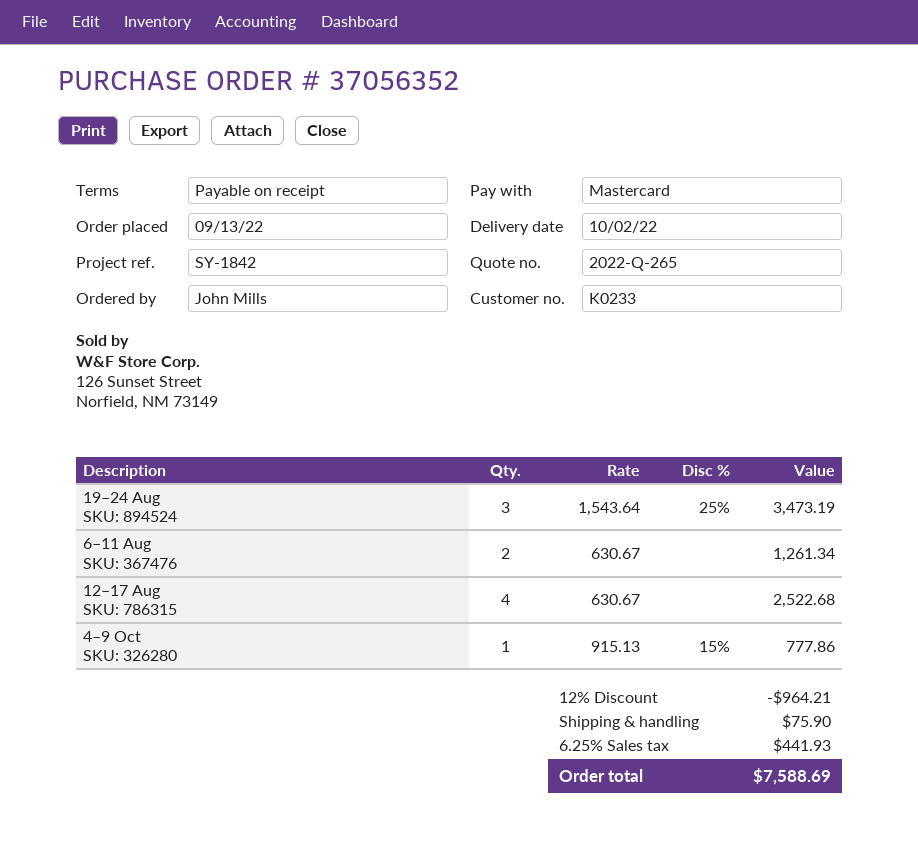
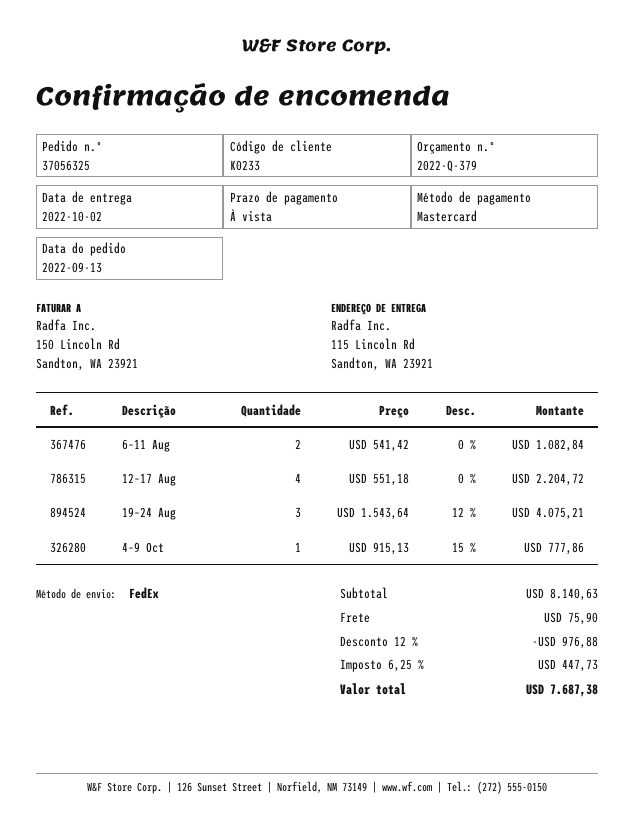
quote number: 2022-Q-265 -> 2022-Q-379
order number: 37056352 -> 37056325
19–24 Aug: 3 x 1543.64 - 25% = 3473.19 -> 3 x 1543.64 - 12% = 4075.21
6–11 Aug: 2 x 630.67 = 1261.34 -> 2 x 541.42 = 1082.84
12–17 Aug: 4 x 630.67 = 2522.68 -> 4 x 551.18 = 2204.72
discount: 12% = 964.21 -> 12% = 976.88
tax: 6.25% = 441.93 -> 6.25% = 447.73
total: 7588.69 -> 7687.38

